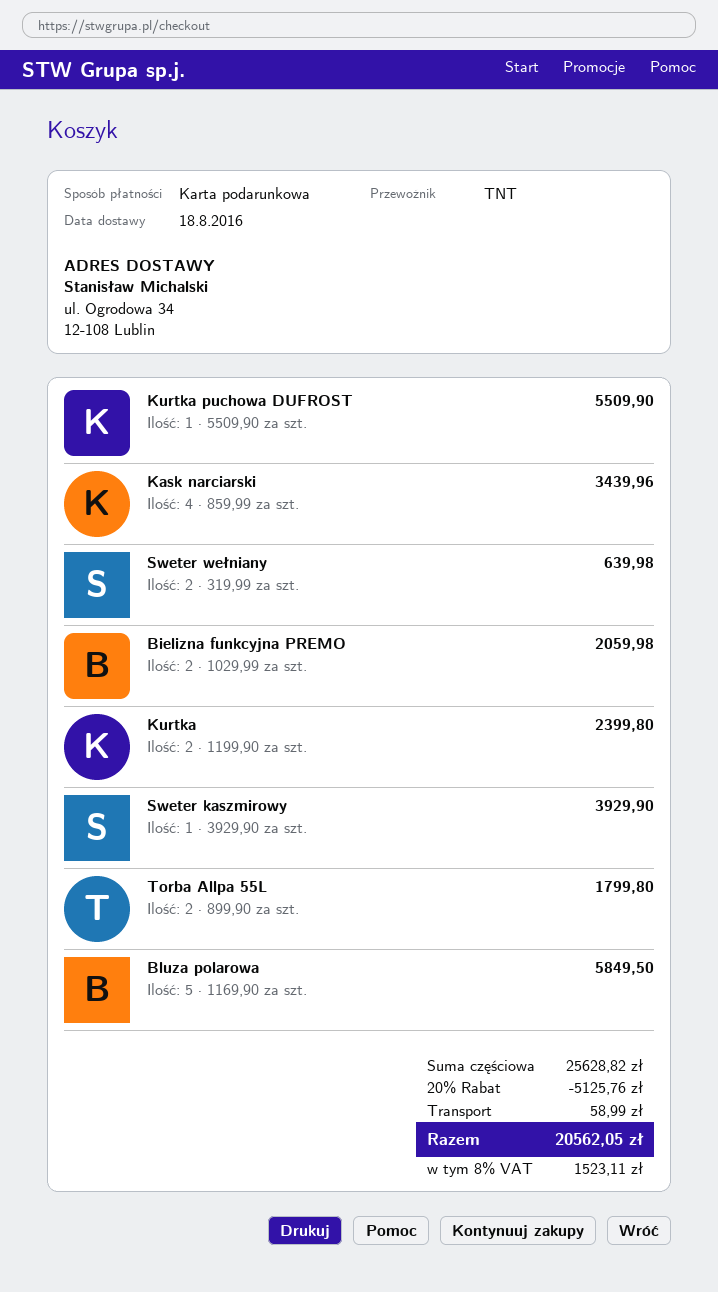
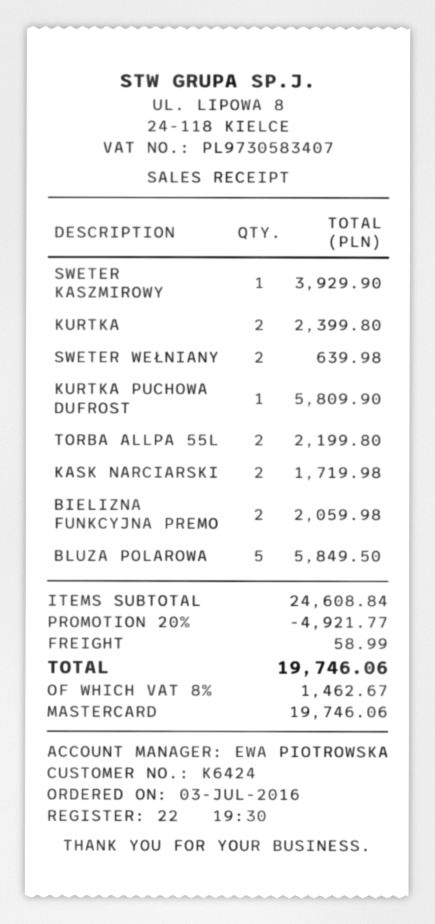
payment method: gift card -> Mastercard
Kurtka puchowa DUFROST: 1 for 5509.90 -> 1 for 5809.90
Kask narciarski: 4 for 3439.96 -> 2 for 1719.98
Torba Allpa 55L: 2 for 1799.80 -> 2 for 2199.80
subtotal: 25628.82 -> 24608.84
discount: 20% = 5125.76 -> 20% = 4921.77
tax: 8% = 1523.11 -> 8% = 1462.67
total: 20562.05 -> 19746.06

